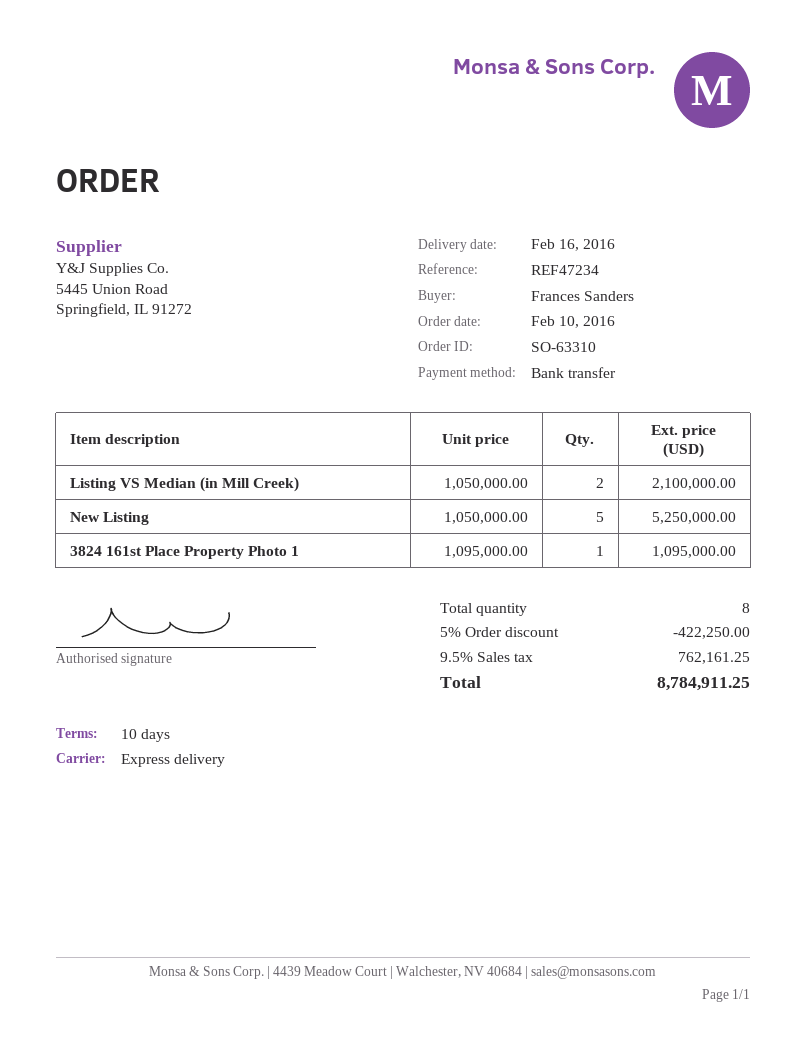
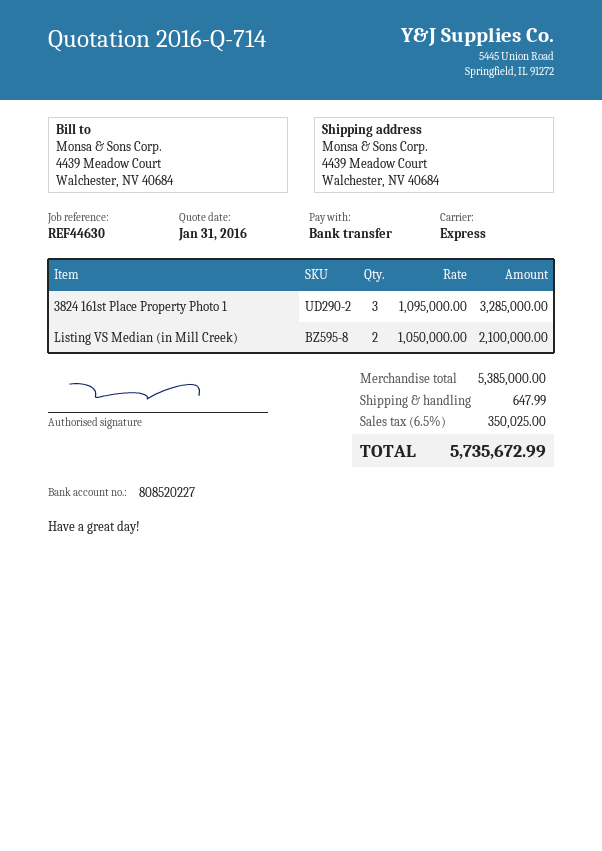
reference: REF47234 -> REF44630
New Listing: 5 x 1050000.00 = 5250000.00 -> none
3824 161st Place Property Photo 1: 1 x 1095000.00 = 1095000.00 -> 3 x 1095000.00 = 3285000.00
discount: 5% = 422250.00 -> none
shipping: none -> 647.99
tax: 9.5% = 762161.25 -> 6.5% = 350025.00
total: 8784911.25 -> 5735672.99

